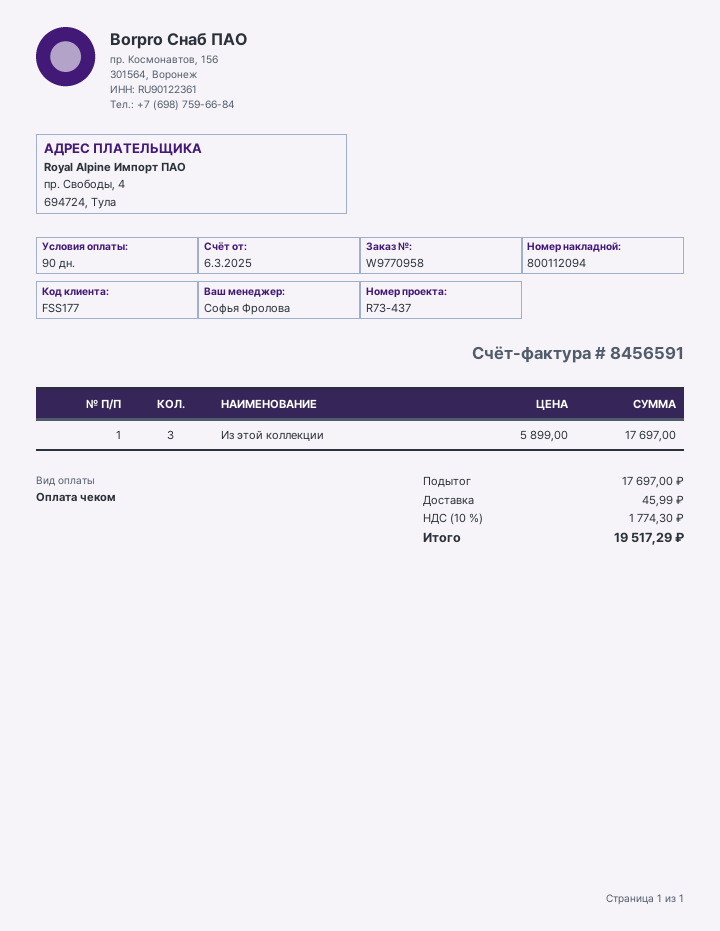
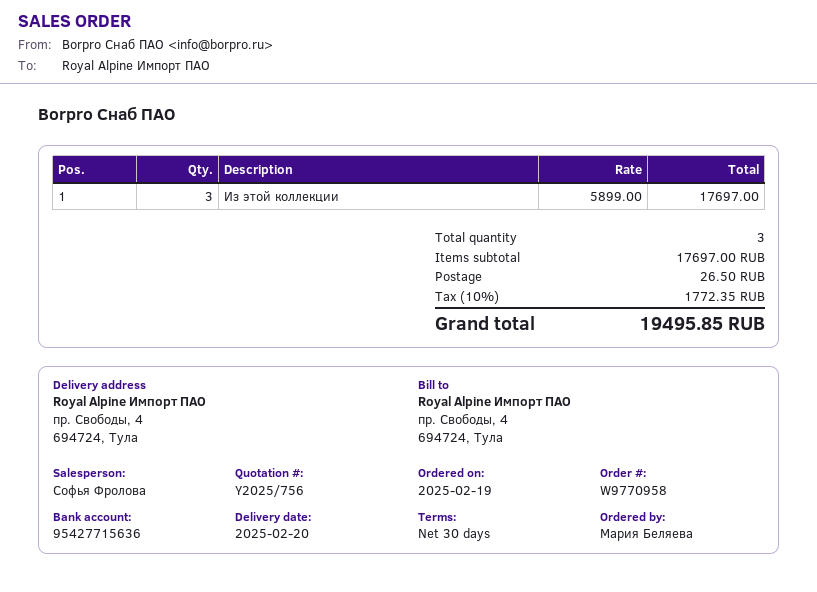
payment terms: 90 days -> 30 days
shipping: 45.99 -> 26.50
tax: 10% = 1774.30 -> 10% = 1772.35
total: 19517.29 -> 19495.85

